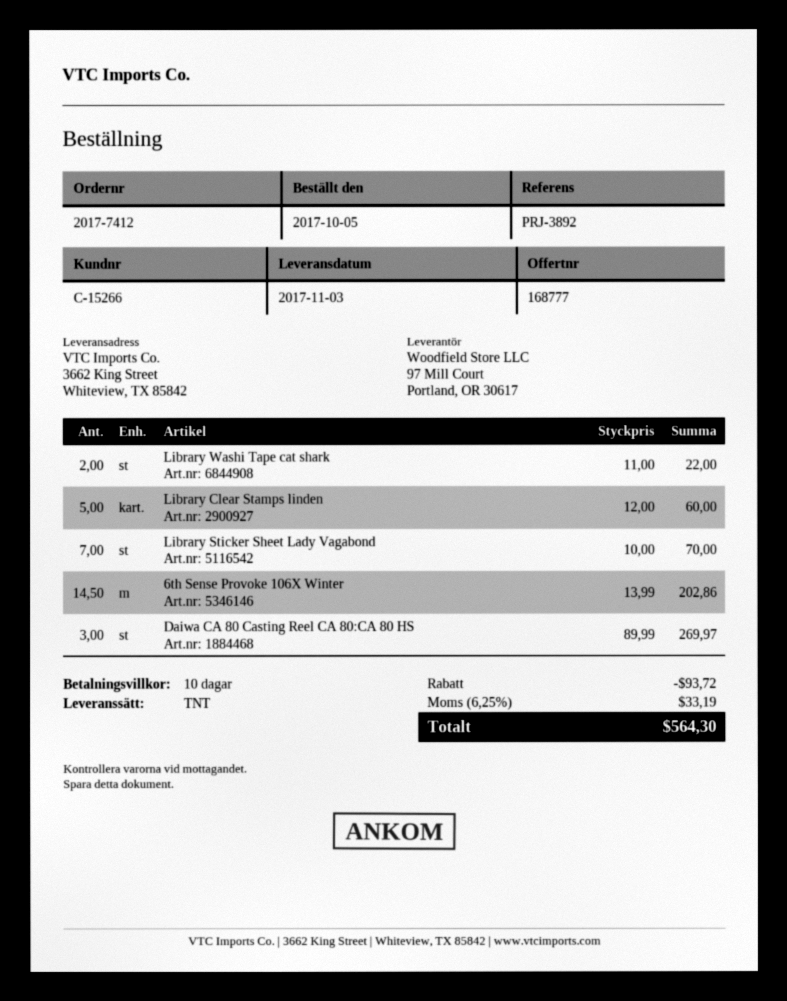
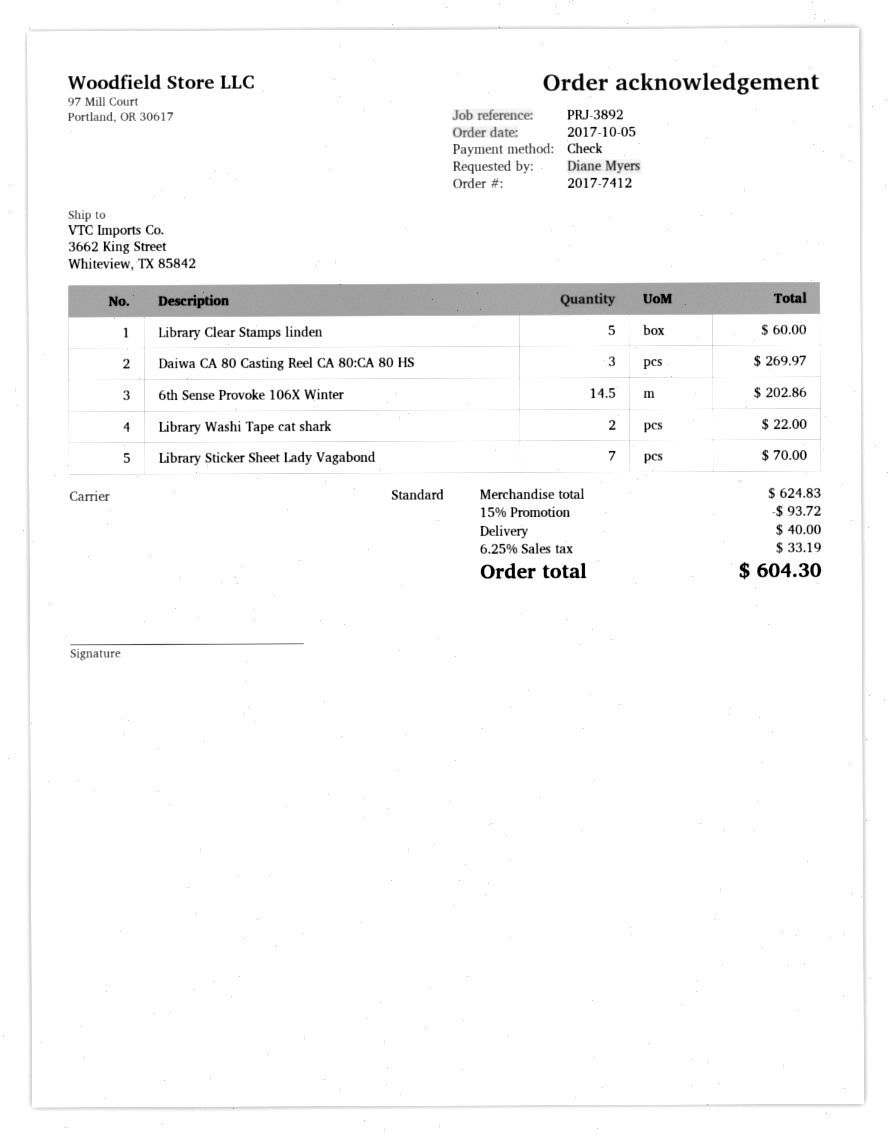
shipping method: TNT -> standard
shipping: none -> 40.00
total: 564.30 -> 604.30

